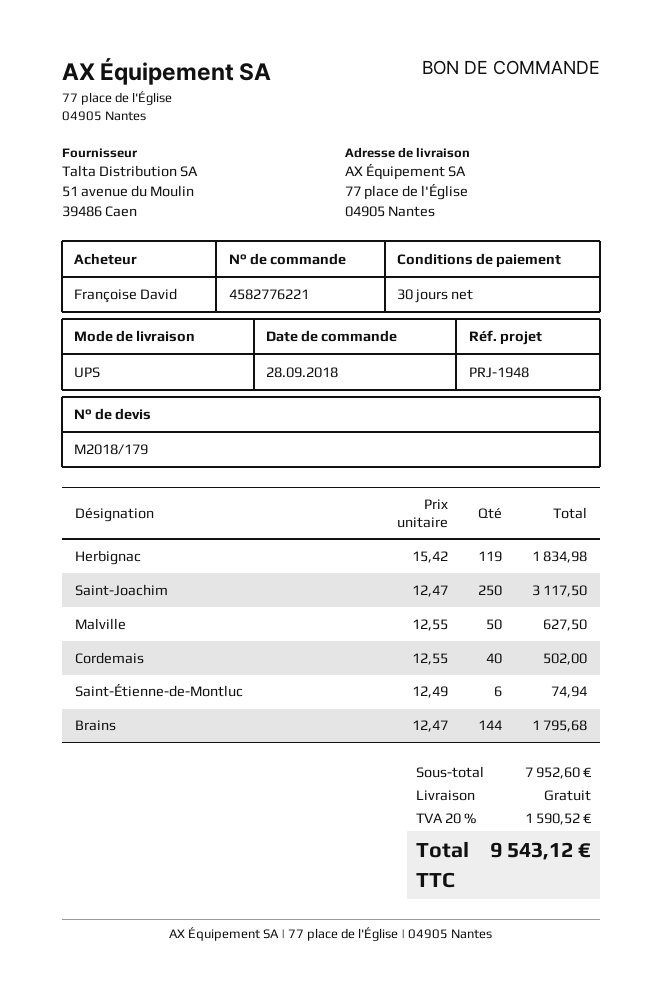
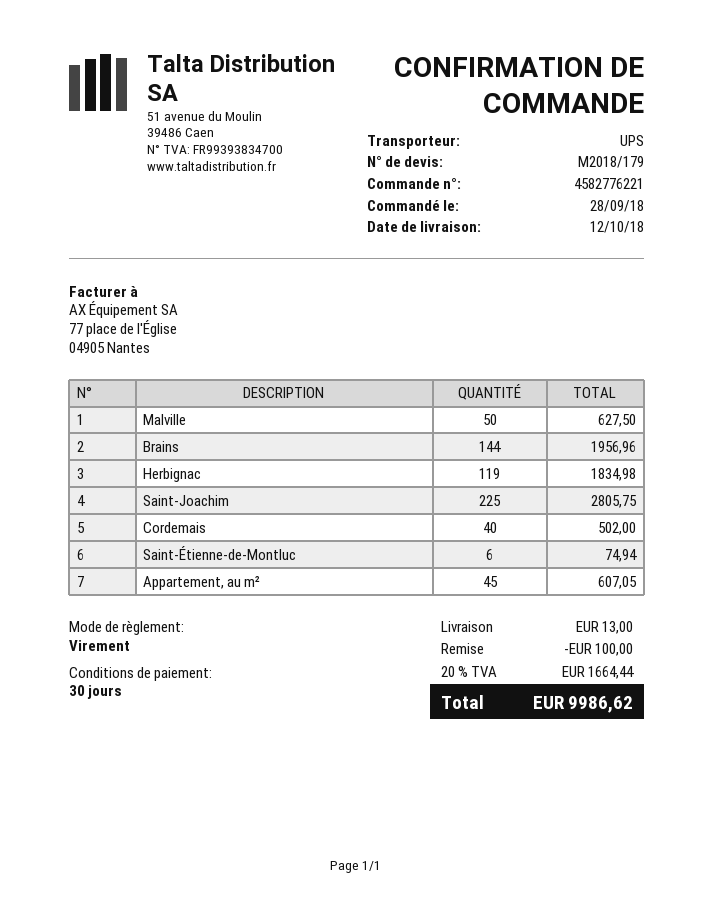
Saint-Joachim: 250 for 3117.50 -> 225 for 2805.75
Brains: 144 for 1795.68 -> 144 for 1956.96
Appartement, au m²: none -> 45 for 607.05
discount: none -> 100.00
shipping: 0.00 -> 13.00
tax: 20% = 1590.52 -> 20% = 1664.44
total: 9543.12 -> 9986.62

